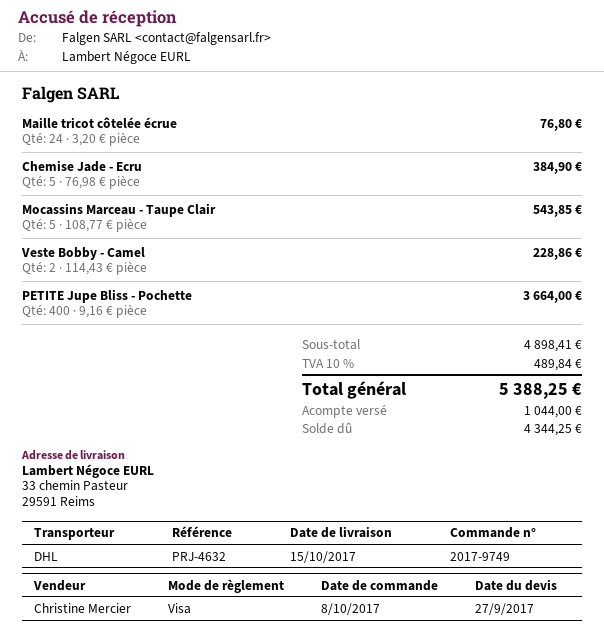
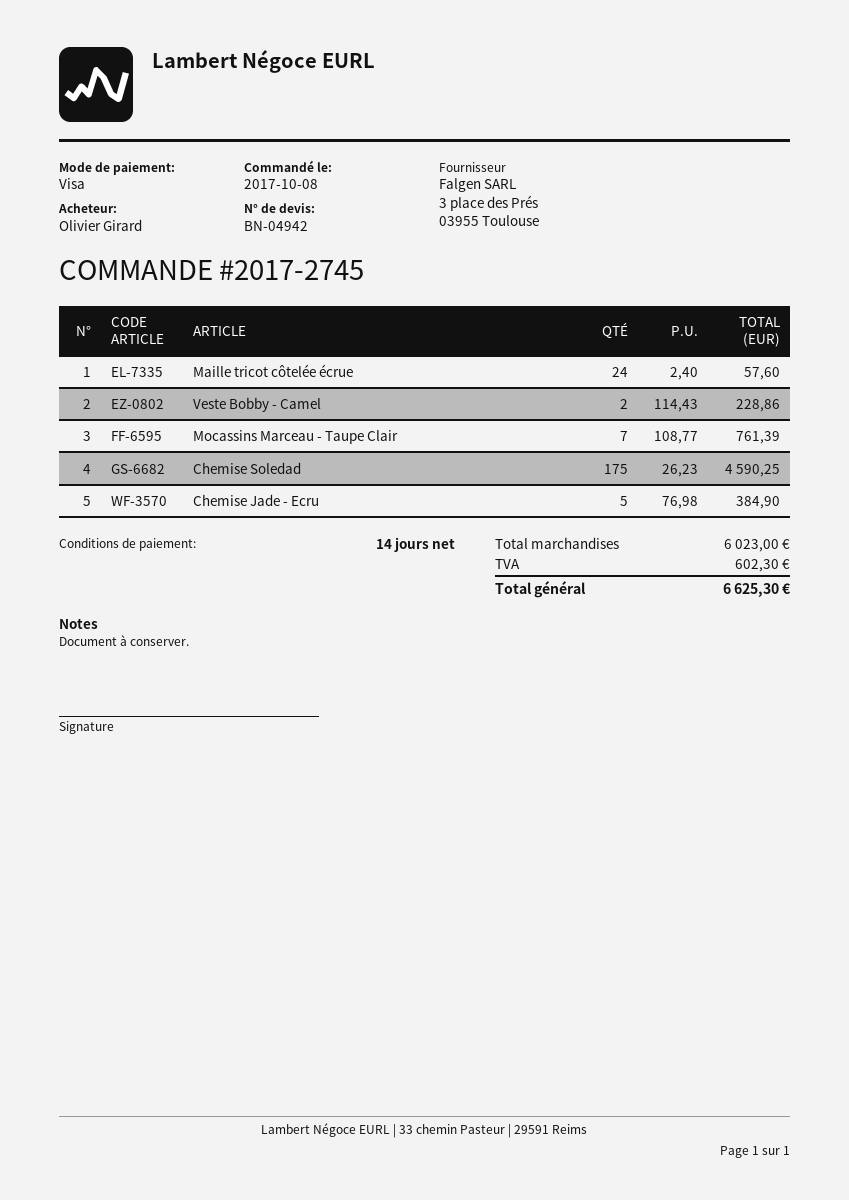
order number: 2017-9749 -> 2017-2745
Maille tricot côtelée écrue: 24 x 3.20 = 76.80 -> 24 x 2.40 = 57.60
Mocassins Marceau - Taupe Clair: 5 x 108.77 = 543.85 -> 7 x 108.77 = 761.39
PETITE Jupe Bliss - Pochette: 400 x 9.16 = 3664.00 -> none
Chemise Soledad: none -> 175 x 26.23 = 4590.25
subtotal: 4898.41 -> 6023.00
tax: 489.84 -> 602.30
total: 5388.25 -> 6625.30

